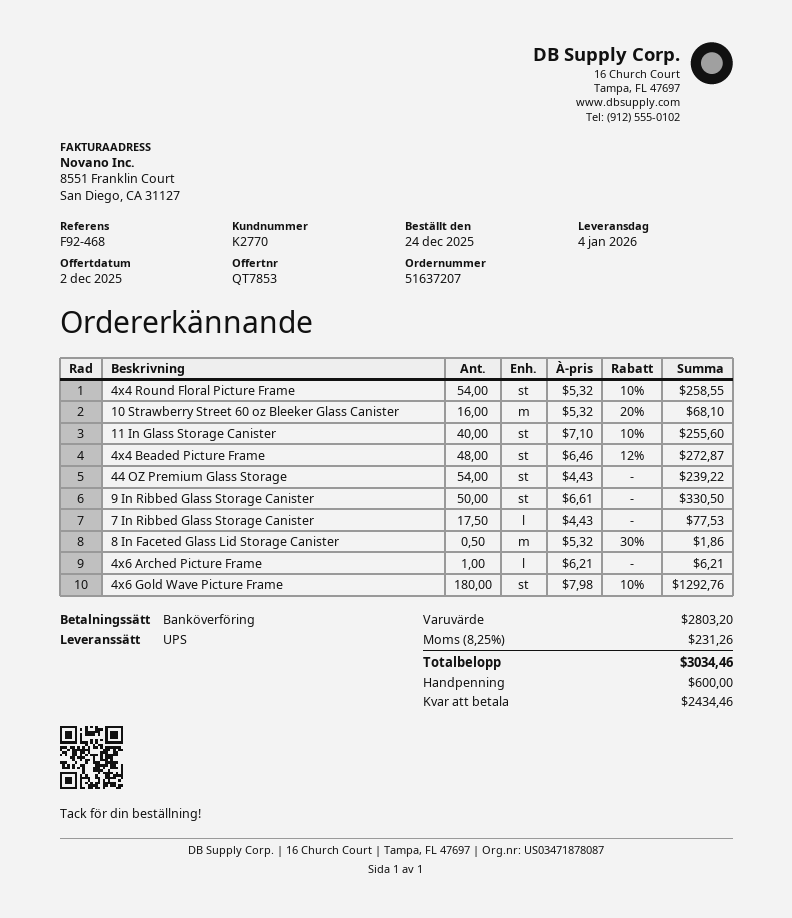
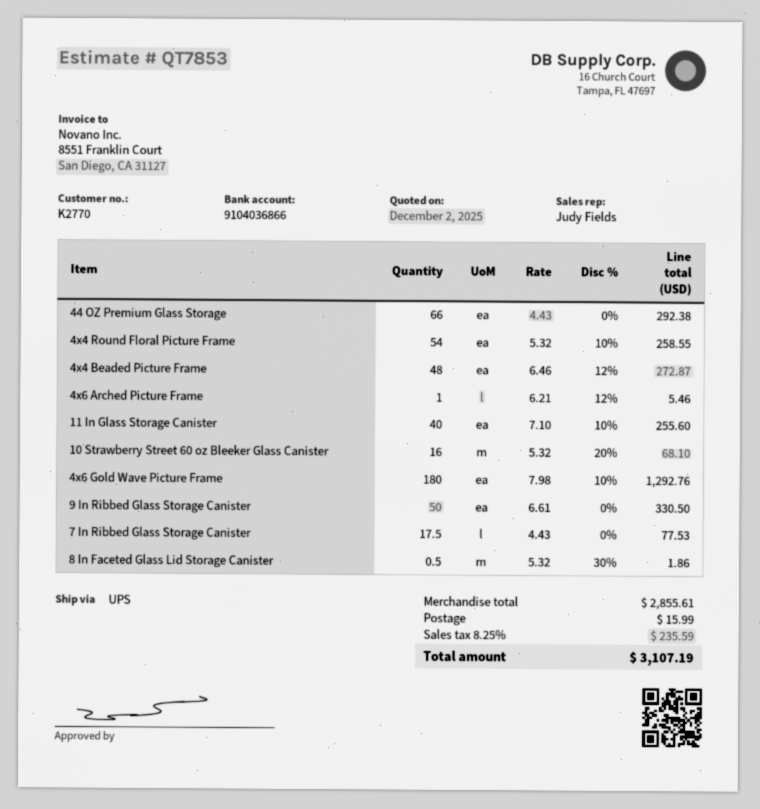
44 OZ Premium Glass Storage: 54 x 4.43 = 239.22 -> 66 x 4.43 = 292.38
4x6 Arched Picture Frame: 1 x 6.21 = 6.21 -> 1 x 6.21 - 12% = 5.46
subtotal: 2803.20 -> 2855.61
shipping: none -> 15.99
tax: 8.25% = 231.26 -> 8.25% = 235.59
total: 3034.46 -> 3107.19

